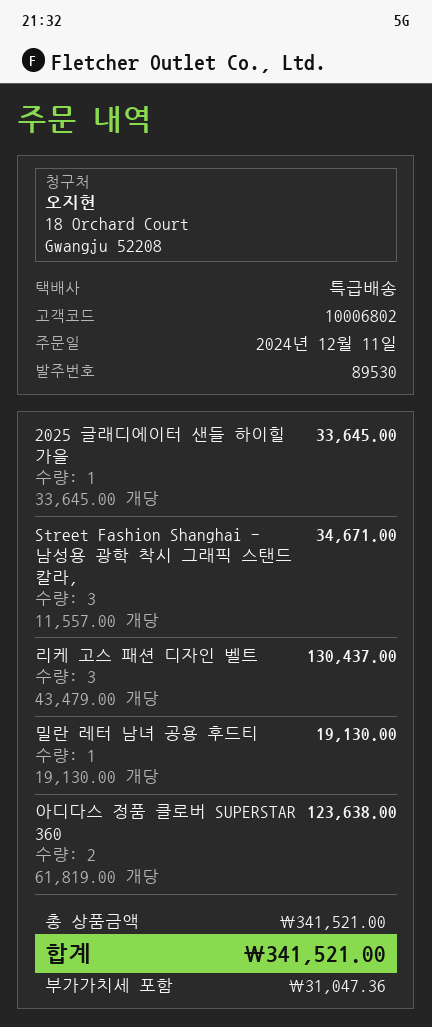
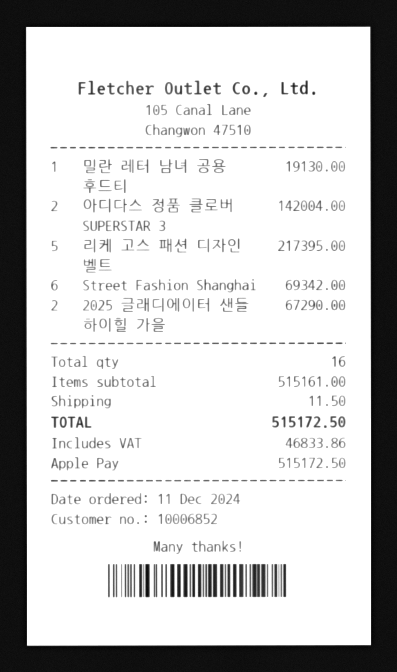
customer number: 10006802 -> 10006852
2025 글래디에이터 샌들 하이힐 가을: 1 for 33645.00 -> 2 for 67290.00
Street Fashion Shanghai - 남성용 광학 착시 그래픽 스탠드 칼라,: 3 for 34671.00 -> 6 for 69342.00
리케 고스 패션 디자인 벨트: 3 for 130437.00 -> 5 for 217395.00
아디다스 정품 클로버 SUPERSTAR 360: 2 for 123638.00 -> 2 for 142004.00
subtotal: 341521.00 -> 515161.00
shipping: none -> 11.50
tax: 31047.36 -> 46833.86
total: 341521.00 -> 515172.50

